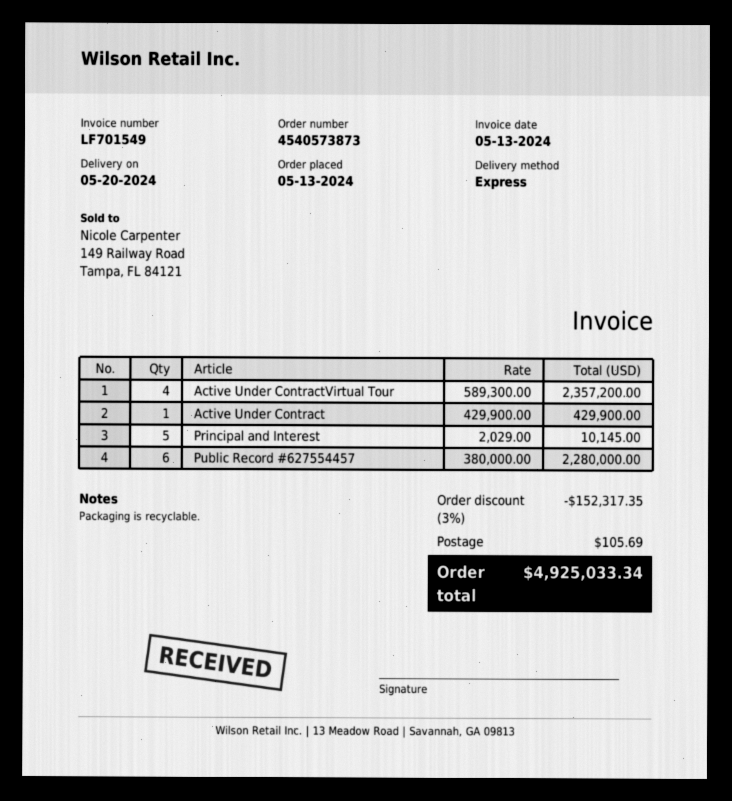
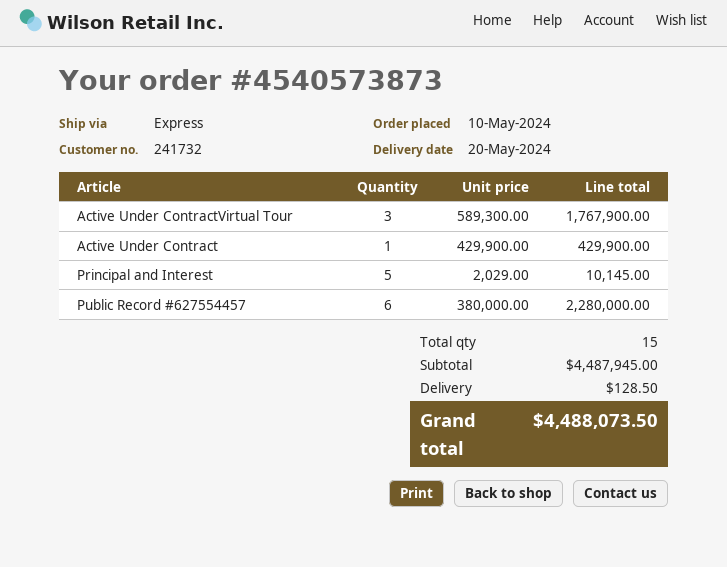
order date: 2024-05-13 -> 2024-05-10
Active Under ContractVirtual Tour: 4 x 589300.00 = 2357200.00 -> 3 x 589300.00 = 1767900.00
discount: 3% = 152317.35 -> none
shipping: 105.69 -> 128.50
total: 4925033.34 -> 4488073.50

